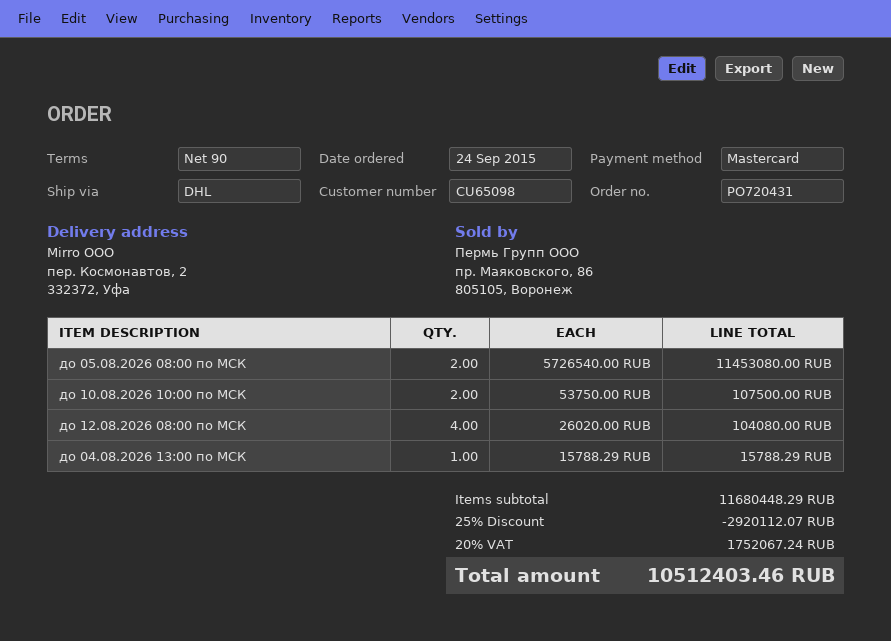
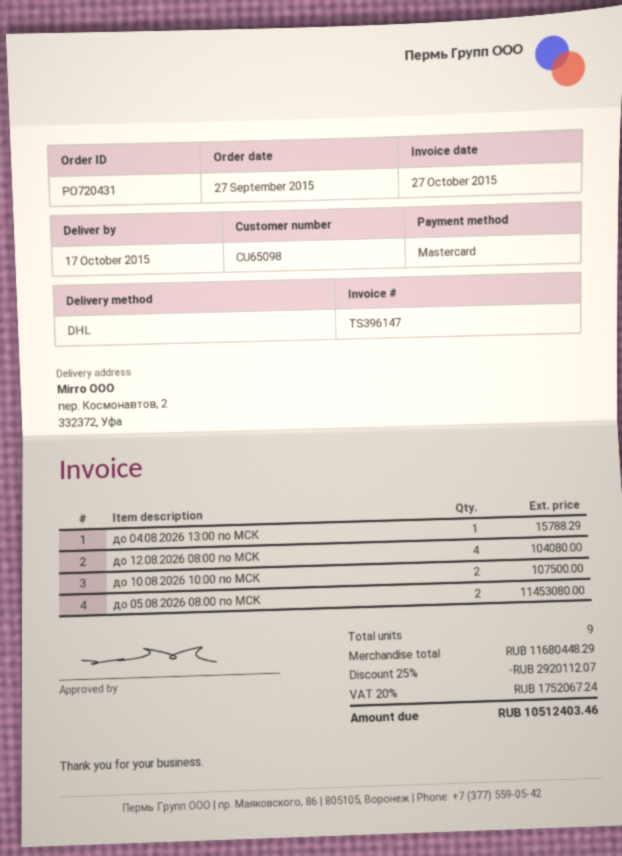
order date: 2015-09-24 -> 2015-09-27

